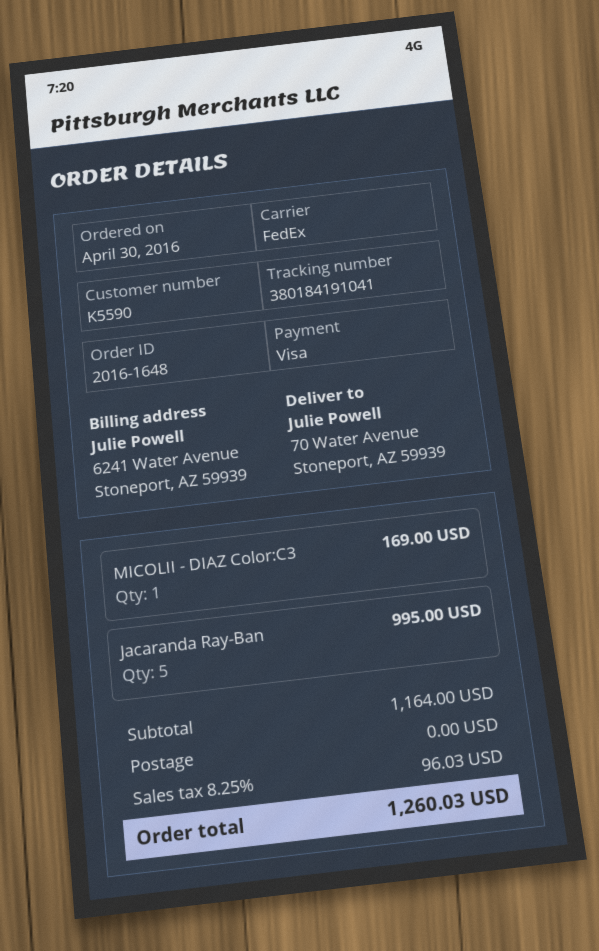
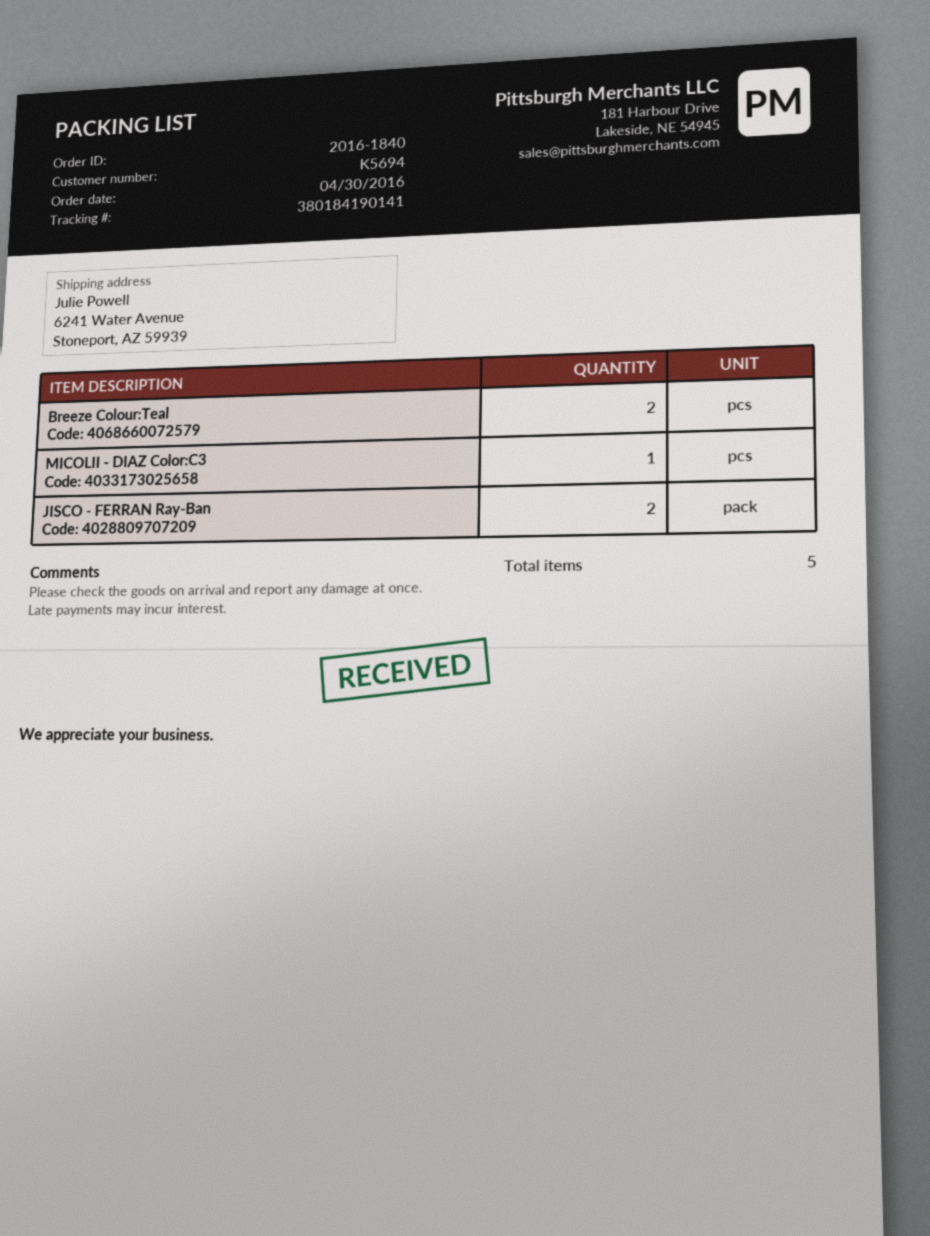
order number: 2016-1648 -> 2016-1840
customer number: K5590 -> K5694
tracking number: 380184191041 -> 380184190141
ship to: 70 Water Avenue, Stoneport, AZ 59939 -> 6241 Water Avenue, Stoneport, AZ 59939
Jacaranda Ray-Ban: 5 -> none
Breeze Colour:Teal: none -> 2
JISCO - FERRAN Ray-Ban: none -> 2

